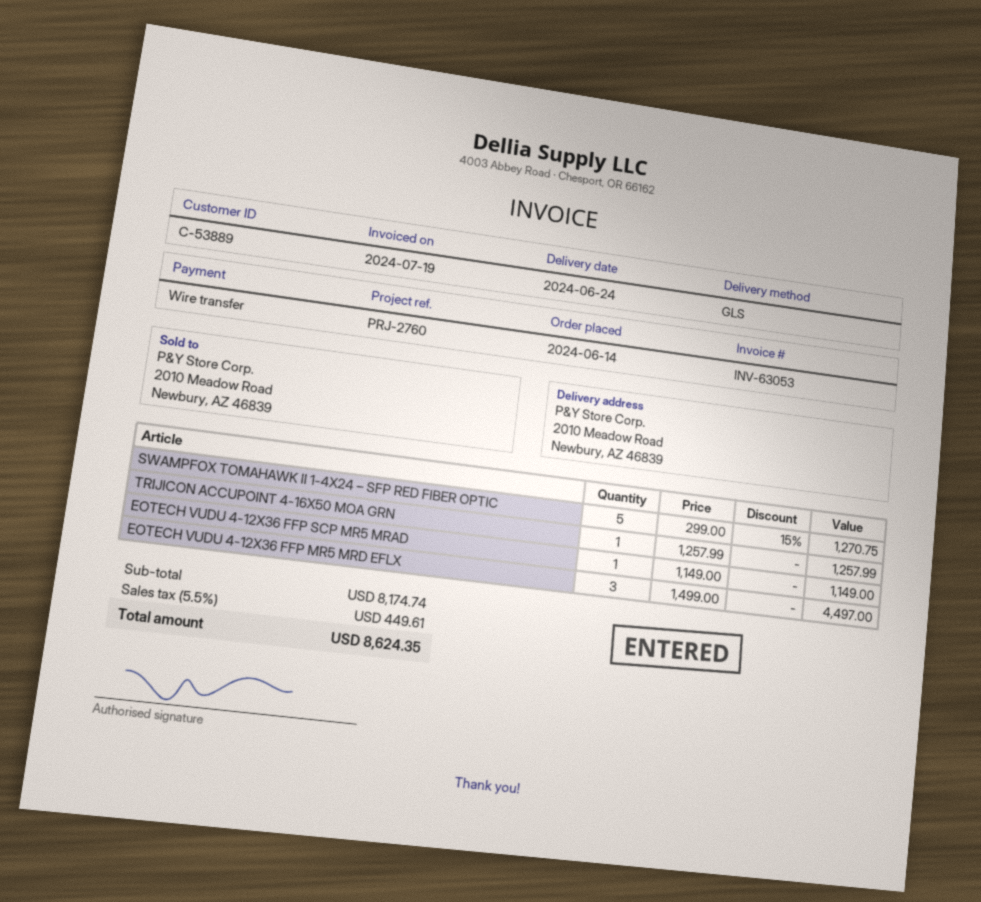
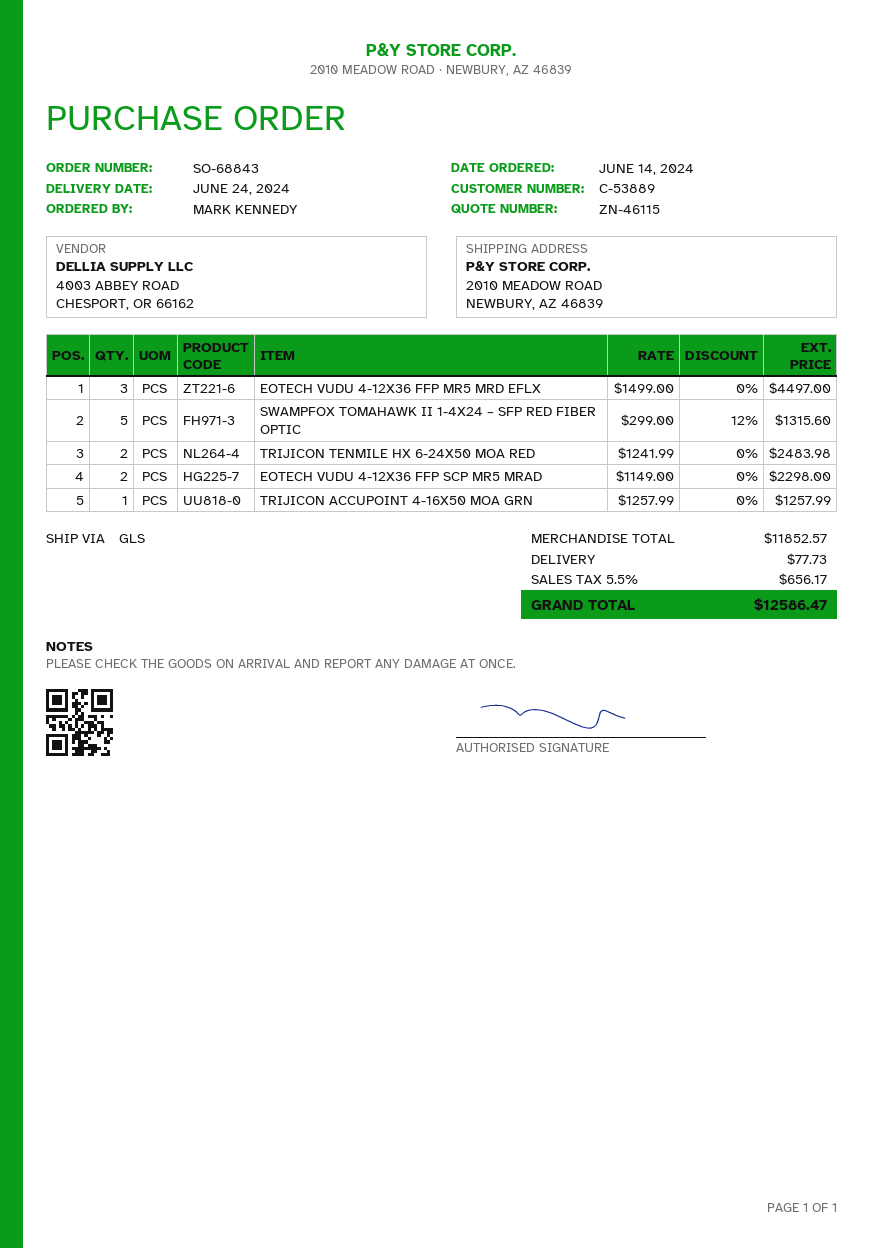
SWAMPFOX TOMAHAWK II 1-4X24 – SFP RED FIBER OPTIC: 5 x 299.00 - 15% = 1270.75 -> 5 x 299.00 - 12% = 1315.60
EOTECH VUDU 4-12X36 FFP SCP MR5 MRAD: 1 x 1149.00 = 1149.00 -> 2 x 1149.00 = 2298.00
TRIJICON TENMILE HX 6-24X50 MOA RED: none -> 2 x 1241.99 = 2483.98
subtotal: 8174.74 -> 11852.57
shipping: none -> 77.73
tax: 5.5% = 449.61 -> 5.5% = 656.17
total: 8624.35 -> 12586.47

